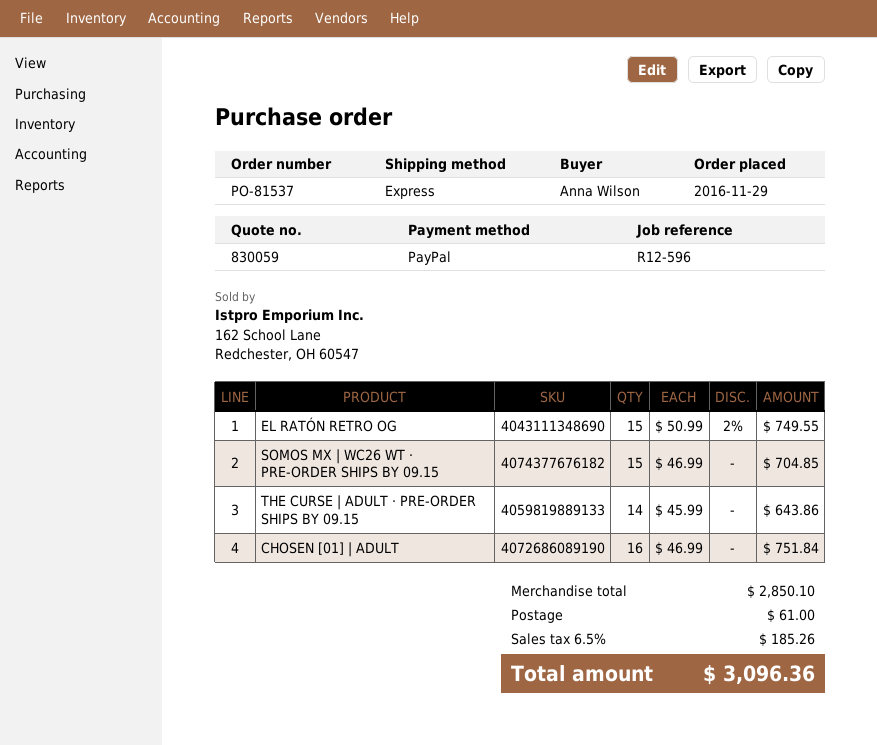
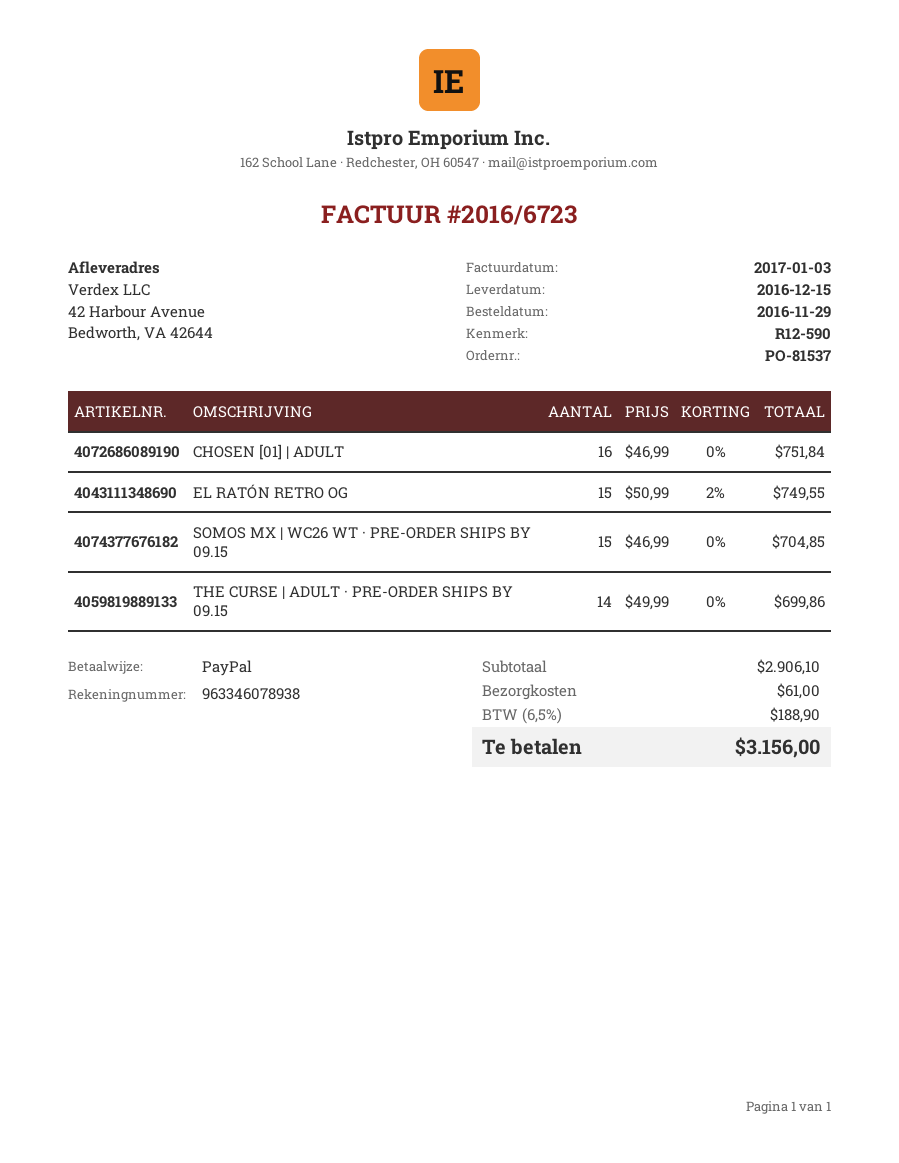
reference: R12-596 -> R12-590
THE CURSE | ADULT · PRE-ORDER SHIPS BY 09.15: 14 x 45.99 = 643.86 -> 14 x 49.99 = 699.86
subtotal: 2850.10 -> 2906.10
tax: 6.5% = 185.26 -> 6.5% = 188.90
total: 3096.36 -> 3156.00

